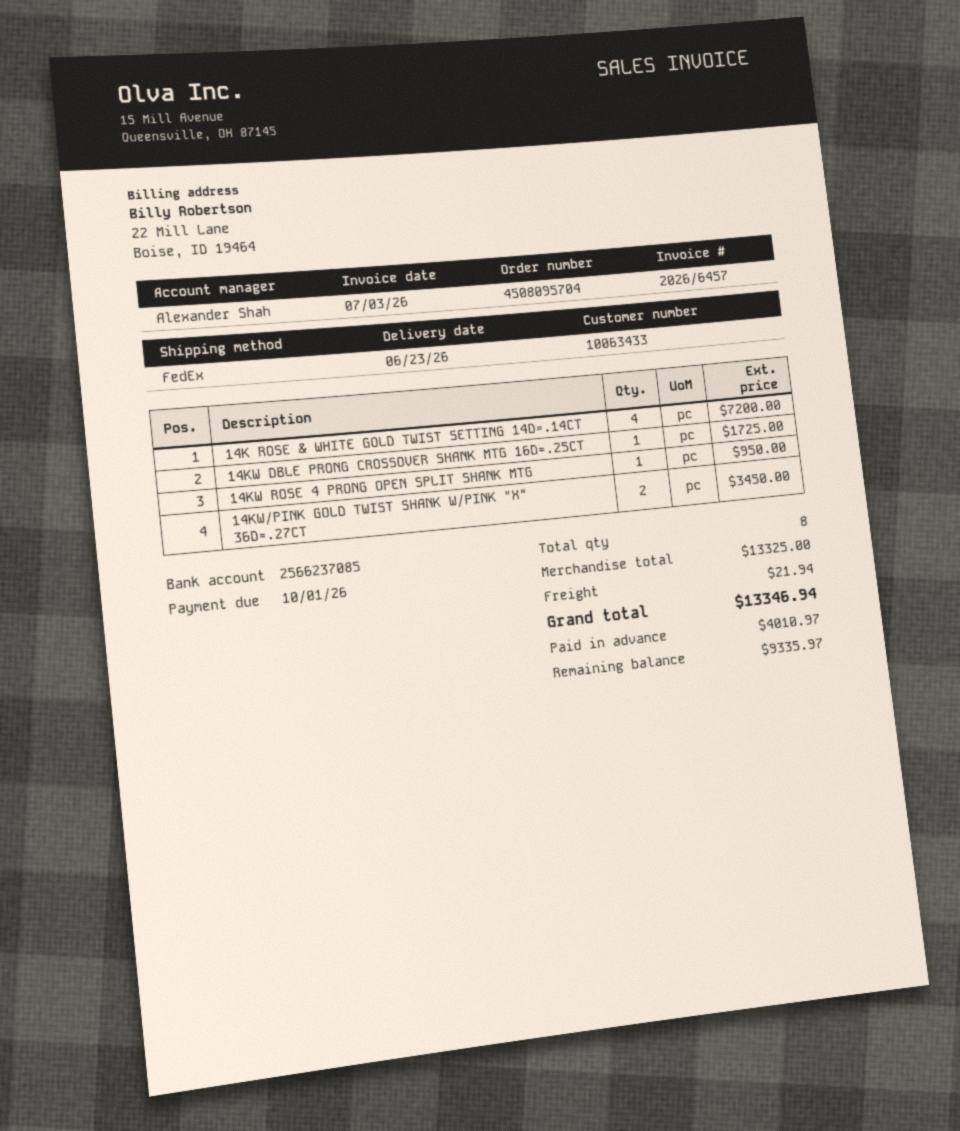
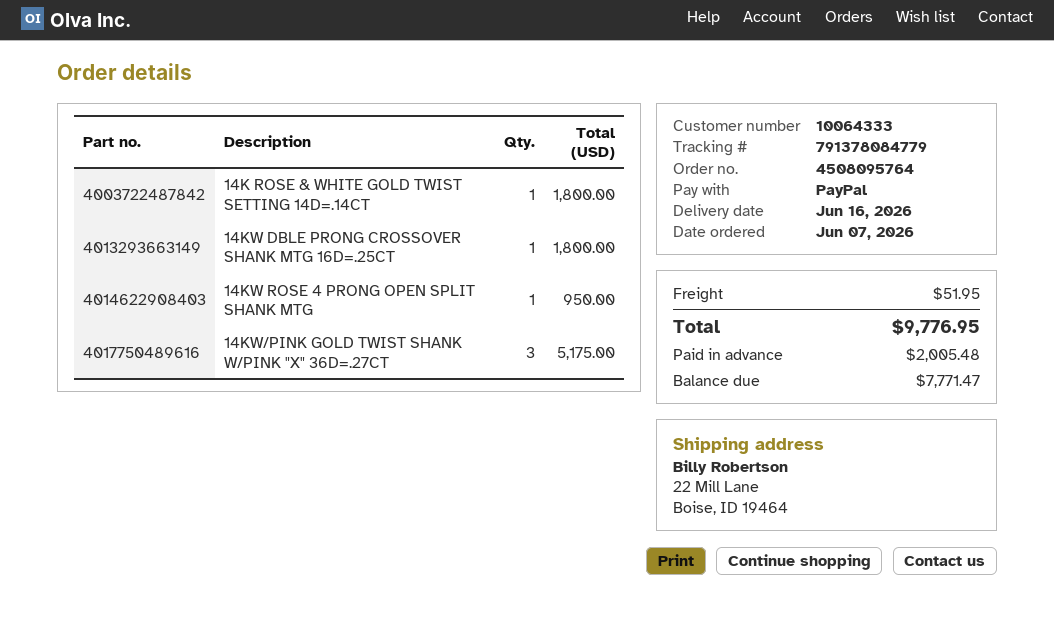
order number: 4508095704 -> 4508095764
delivery date: 2026-06-23 -> 2026-06-16
customer number: 10063433 -> 10064333
14K ROSE & WHITE GOLD TWIST SETTING 14D=.14CT: 4 for 7200.00 -> 1 for 1800.00
14KW DBLE PRONG CROSSOVER SHANK MTG 16D=.25CT: 1 for 1725.00 -> 1 for 1800.00
14KW/PINK GOLD TWIST SHANK W/PINK "X" 36D=.27CT: 2 for 3450.00 -> 3 for 5175.00
shipping: 21.94 -> 51.95
total: 13346.94 -> 9776.95
deposit: 4010.97 -> 2005.48
balance: 9335.97 -> 7771.47

